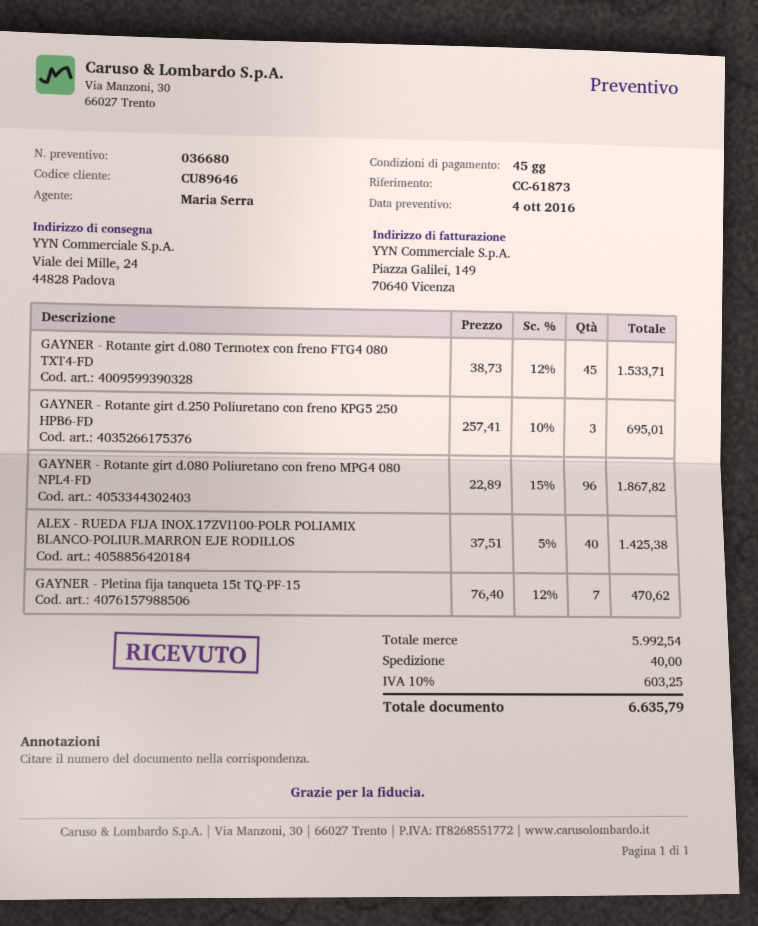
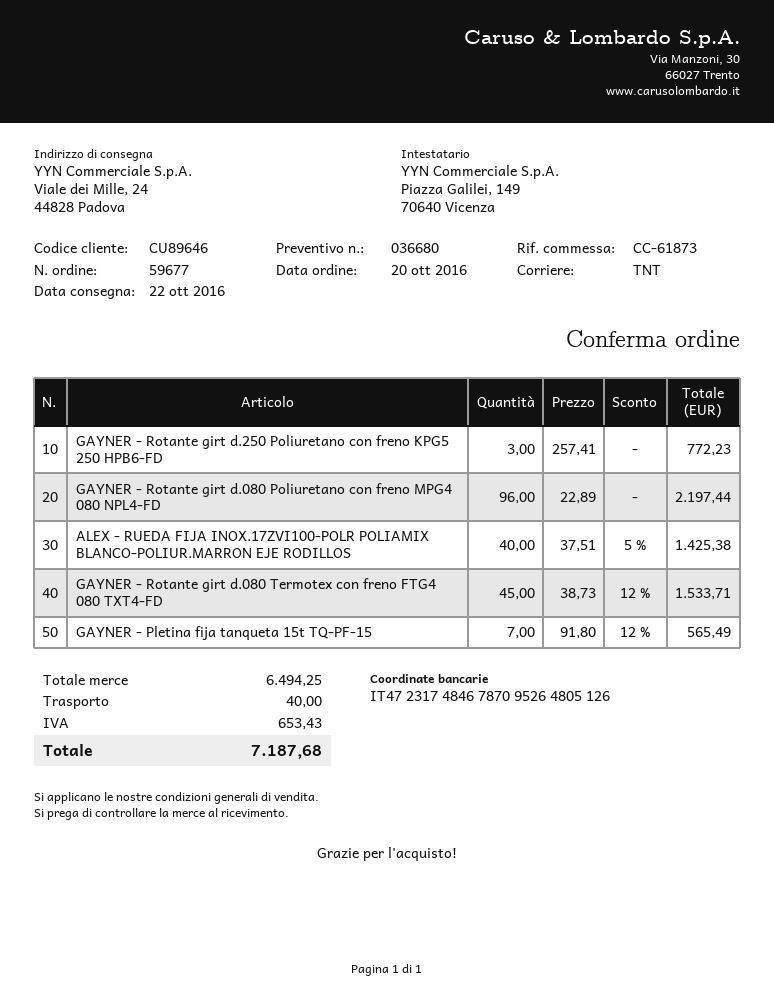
GAYNER - Rotante girt d.250 Poliuretano con freno KPG5 250 HPB6-FD: 3 x 257.41 - 10% = 695.01 -> 3 x 257.41 = 772.23
GAYNER - Rotante girt d.080 Poliuretano con freno MPG4 080 NPL4-FD: 96 x 22.89 - 15% = 1867.82 -> 96 x 22.89 = 2197.44
GAYNER - Pletina fija tanqueta 15t TQ-PF-15: 7 x 76.40 - 12% = 470.62 -> 7 x 91.80 - 12% = 565.49
subtotal: 5992.54 -> 6494.25
tax: 603.25 -> 653.43
total: 6635.79 -> 7187.68

